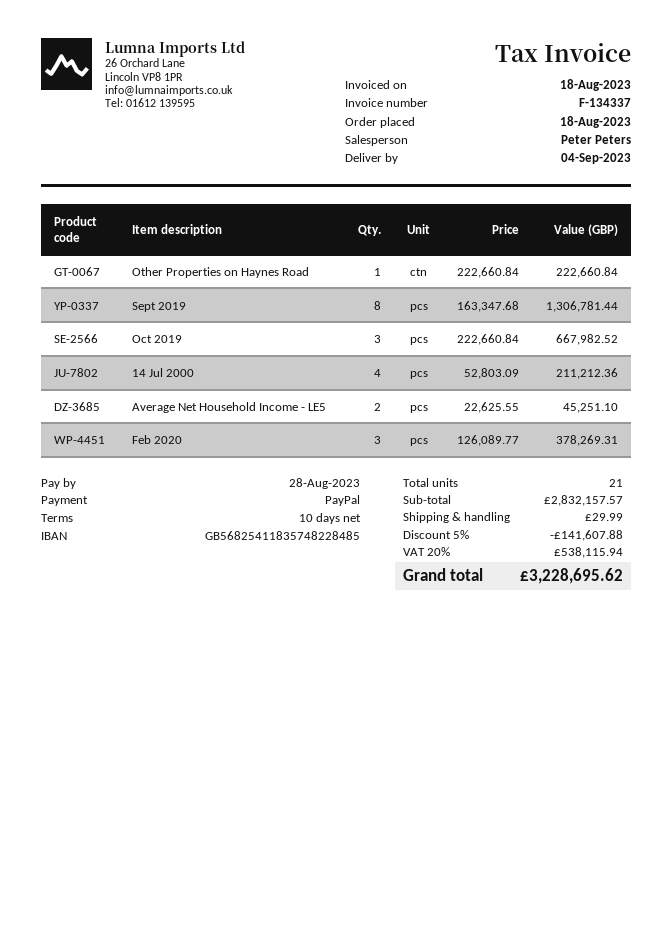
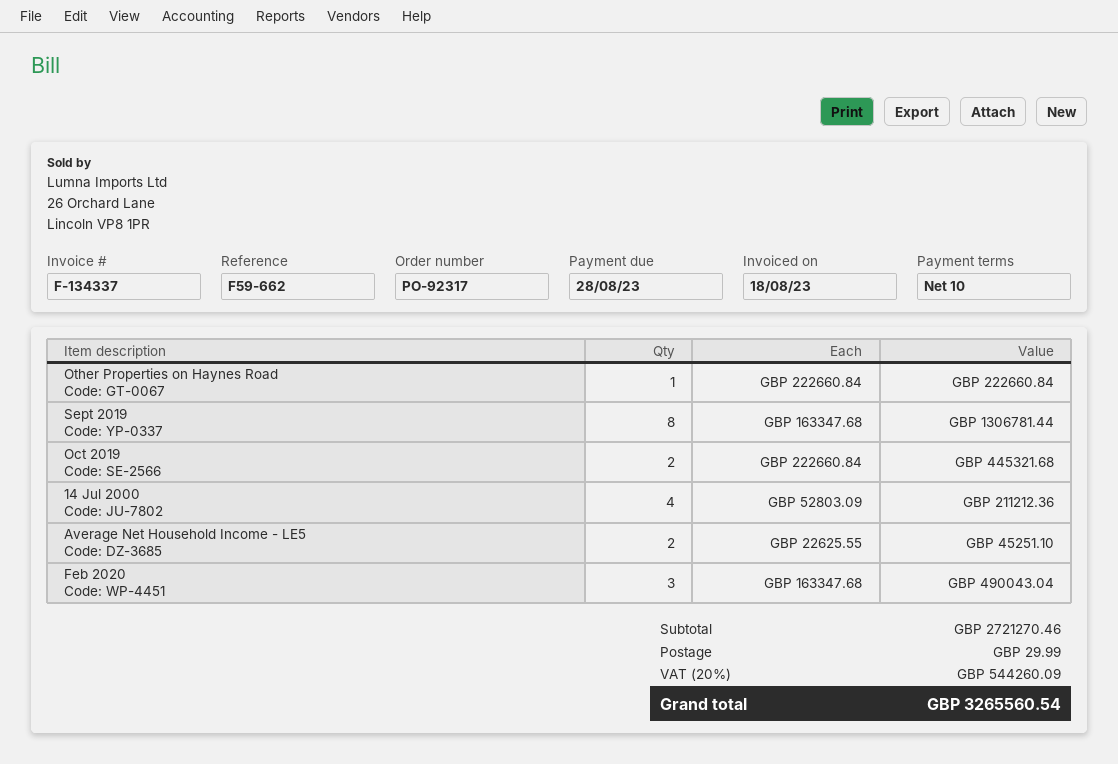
Oct 2019: 3 x 222660.84 = 667982.52 -> 2 x 222660.84 = 445321.68
Feb 2020: 3 x 126089.77 = 378269.31 -> 3 x 163347.68 = 490043.04
subtotal: 2832157.57 -> 2721270.46
discount: 5% = 141607.88 -> none
tax: 20% = 538115.94 -> 20% = 544260.09
total: 3228695.62 -> 3265560.54

